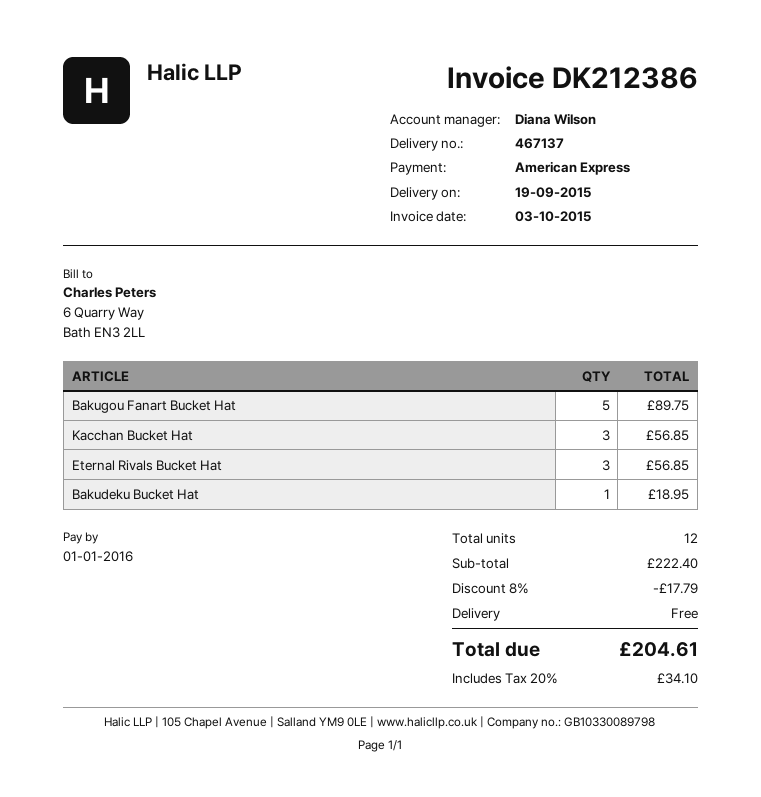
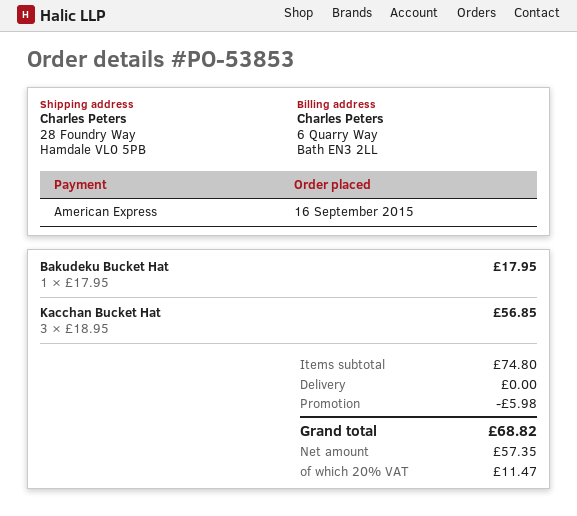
Bakugou Fanart Bucket Hat: 5 for 89.75 -> none
Eternal Rivals Bucket Hat: 3 for 56.85 -> none
Bakudeku Bucket Hat: 1 for 18.95 -> 1 for 17.95
subtotal: 222.40 -> 74.80
discount: 17.79 -> 5.98
tax: 20% = 34.10 -> 20% = 11.47
total: 204.61 -> 68.82

